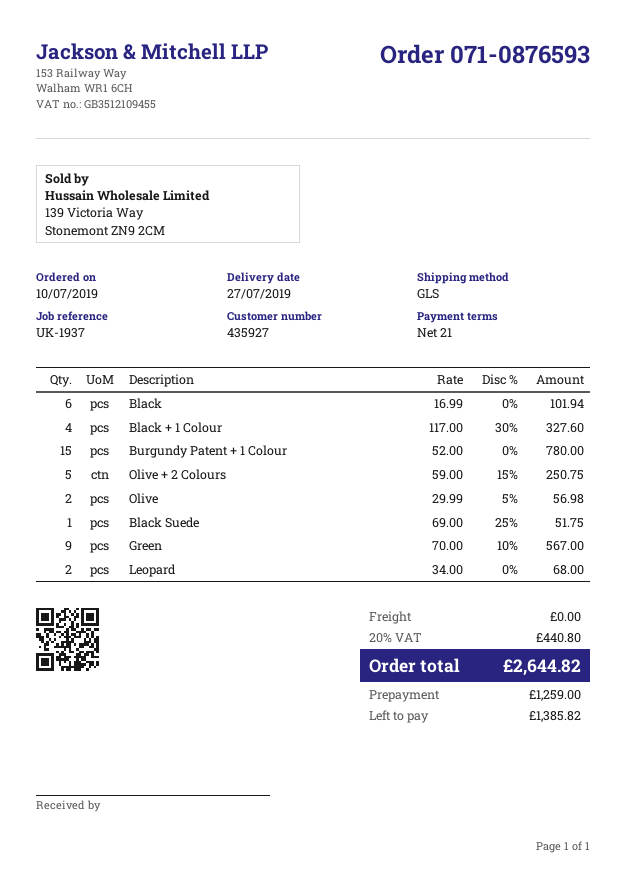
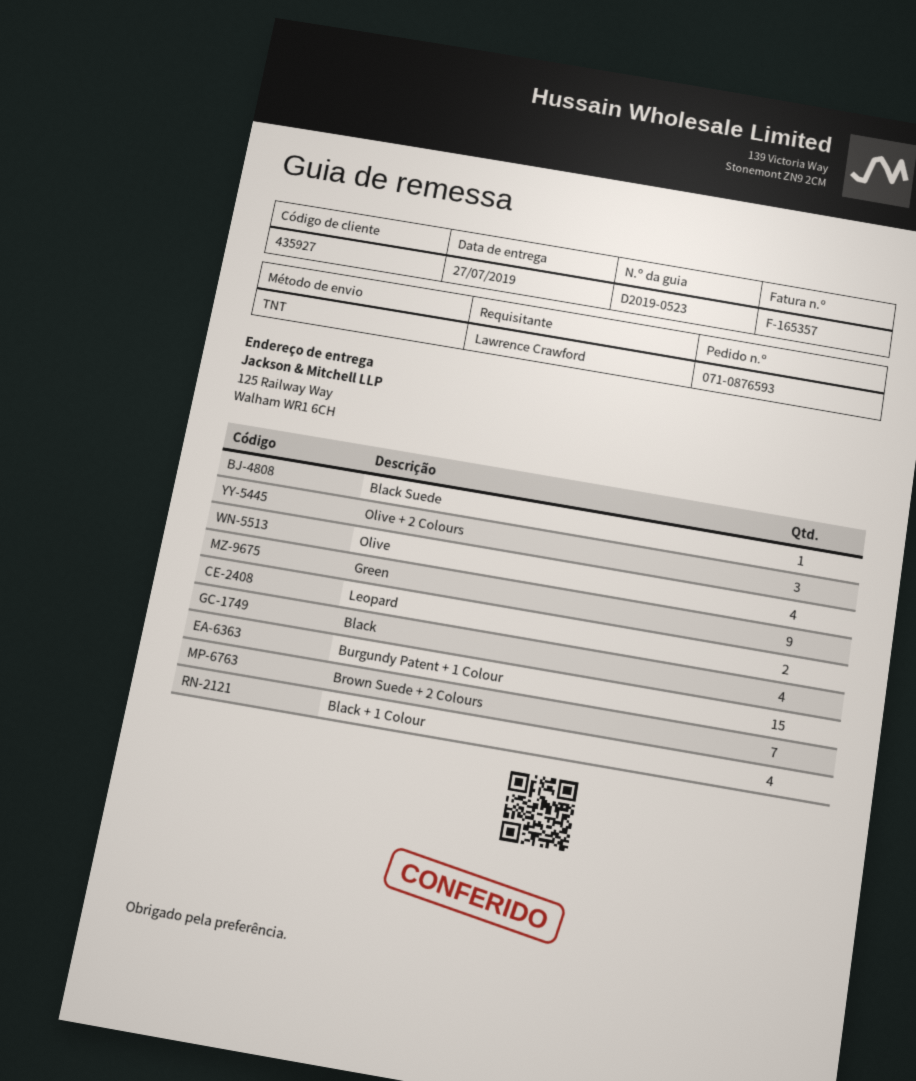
shipping method: GLS -> TNT
Black: 6 -> 4
Olive + 2 Colours: 5 -> 3
Olive: 2 -> 4
Brown Suede + 2 Colours: none -> 7

